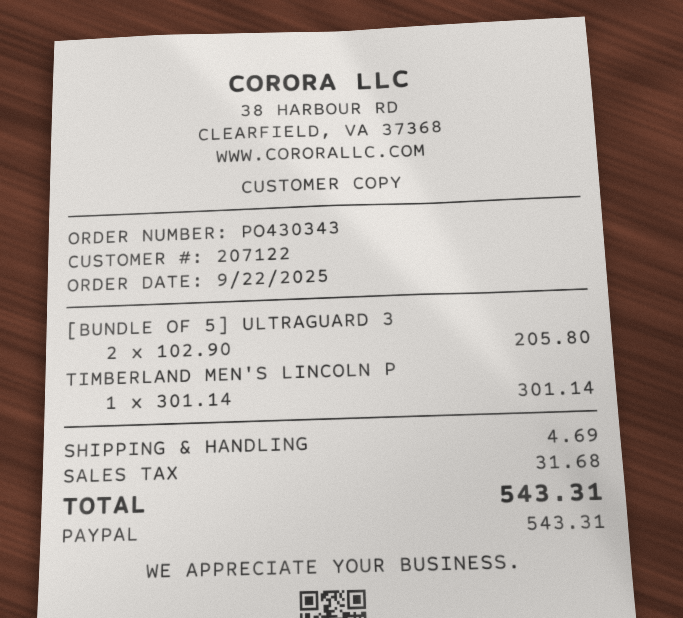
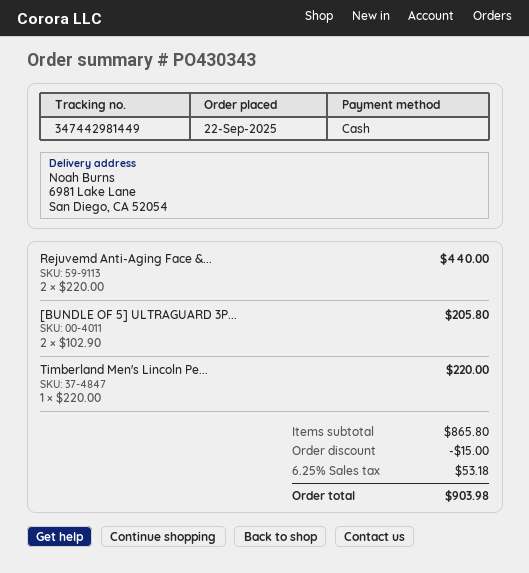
payment method: PayPal -> cash
TIMBERLAND MEN'S LINCOLN P: 1 x 301.14 = 301.14 -> 1 x 220.00 = 220.00
Rejuvemd Anti-Aging Face &...: none -> 2 x 220.00 = 440.00
discount: none -> 15.00
shipping: 4.69 -> none
tax: 31.68 -> 53.18
total: 543.31 -> 903.98

